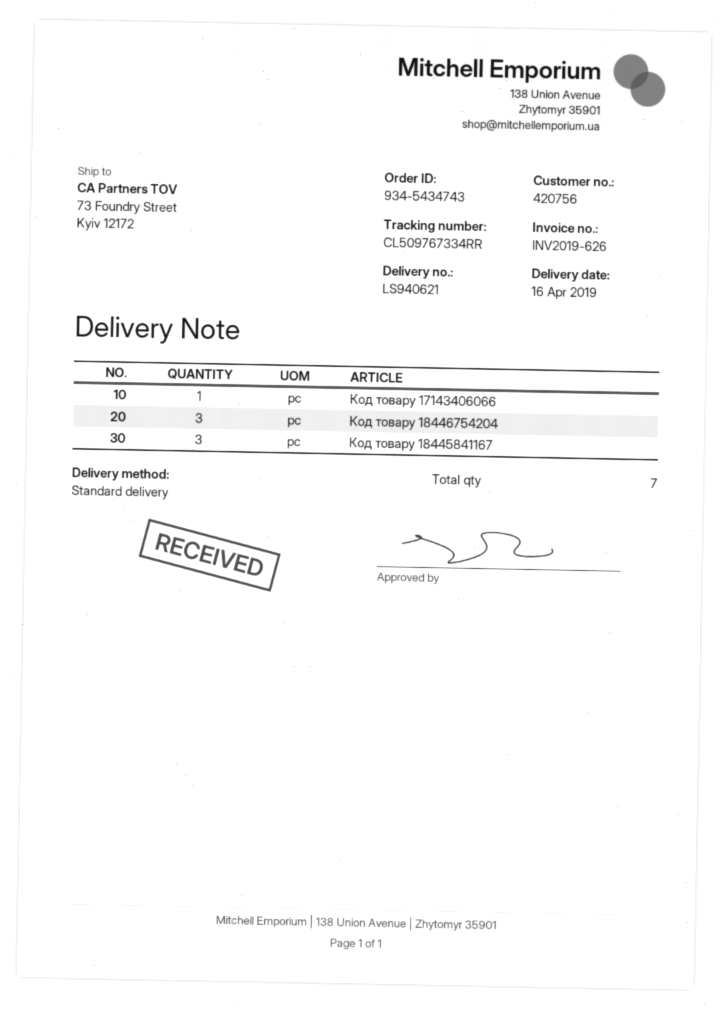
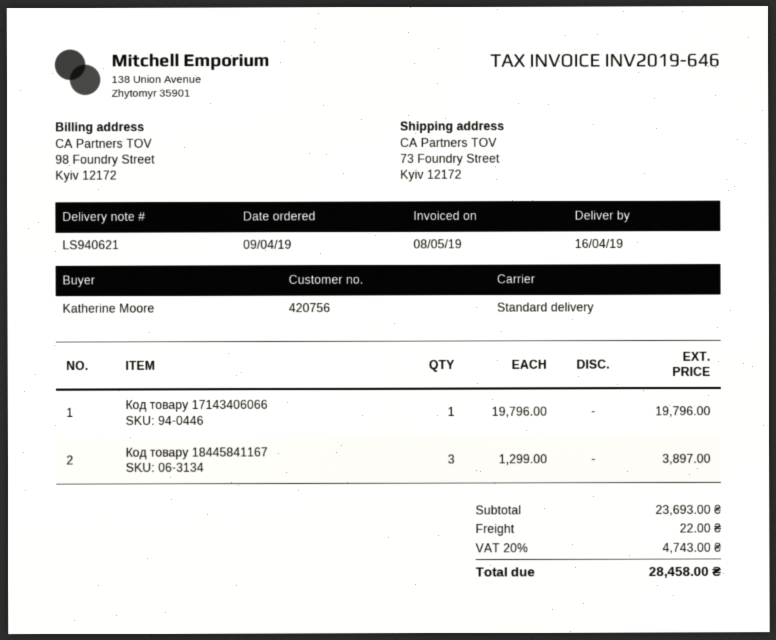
invoice number: INV2019-626 -> INV2019-646
Код товару 18446754204: 3 -> none

